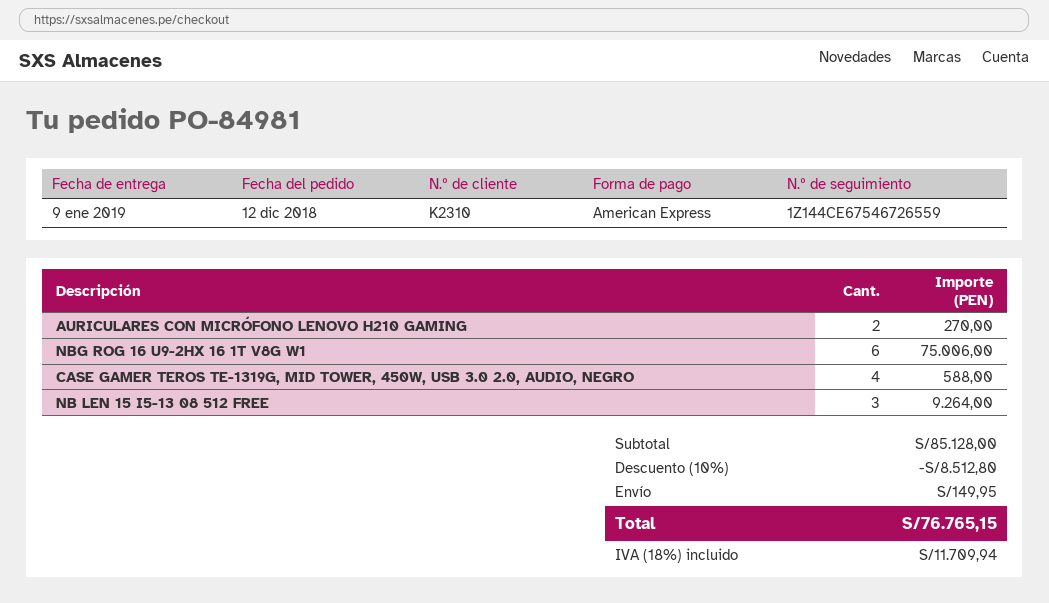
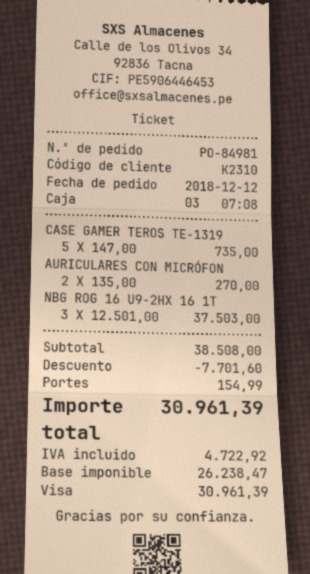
payment method: American Express -> Visa
NBG ROG 16 U9-2HX 16 1T V8G W1: 6 for 75006.00 -> 3 for 37503.00
CASE GAMER TEROS TE-1319G, MID TOWER, 450W, USB 3.0 2.0, AUDIO, NEGRO: 4 for 588.00 -> 5 for 735.00
NB LEN 15 I5-13 08 512 FREE: 3 for 9264.00 -> none
subtotal: 85128.00 -> 38508.00
discount: 8512.80 -> 7701.60
shipping: 149.95 -> 154.99
tax: 11709.94 -> 4722.92
total: 76765.15 -> 30961.39

